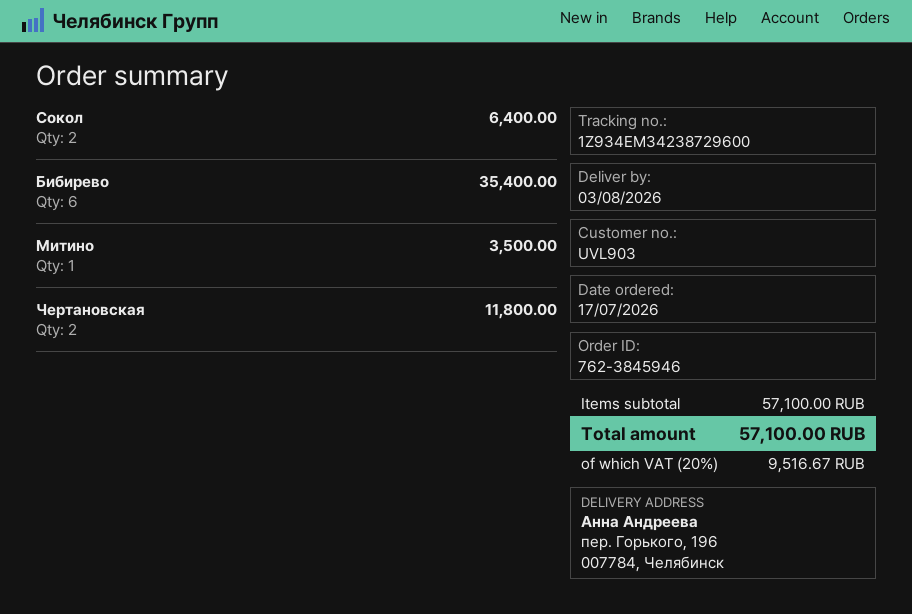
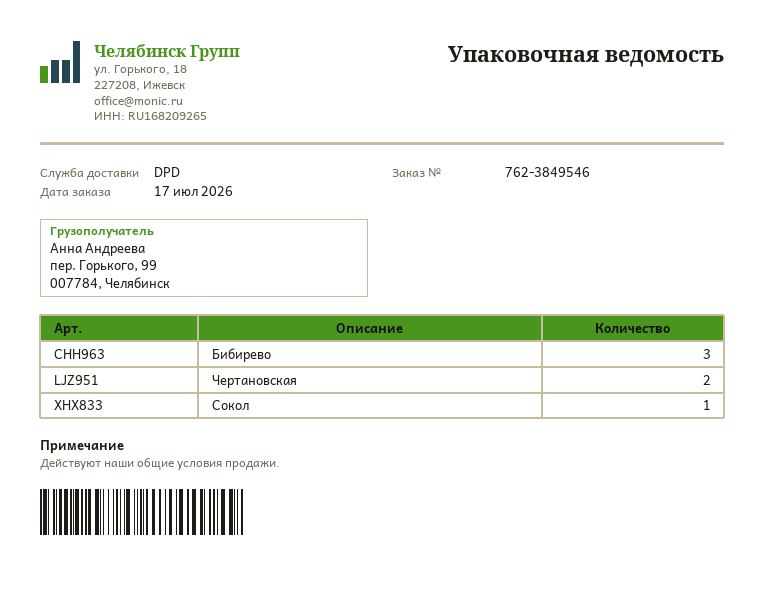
order number: 762-3845946 -> 762-3849546
ship to: пер. Горького, 196, 007784, Челябинск -> пер. Горького, 99, 007784, Челябинск
Сокол: 2 -> 1
Бибирево: 6 -> 3
Митино: 1 -> none

